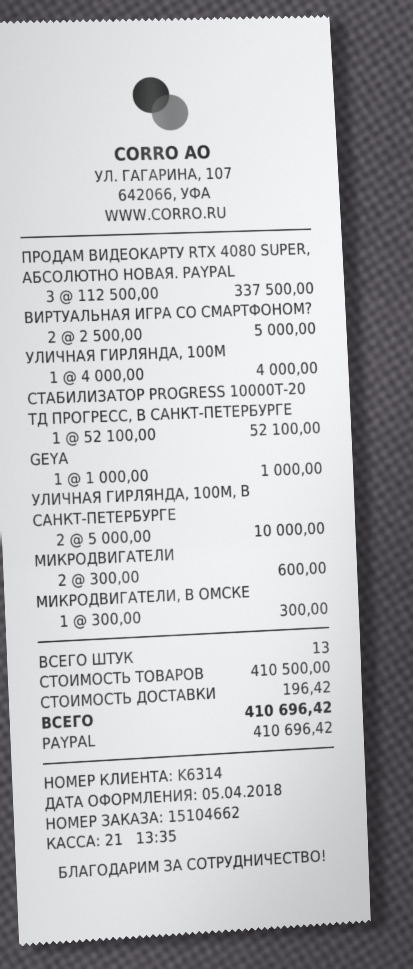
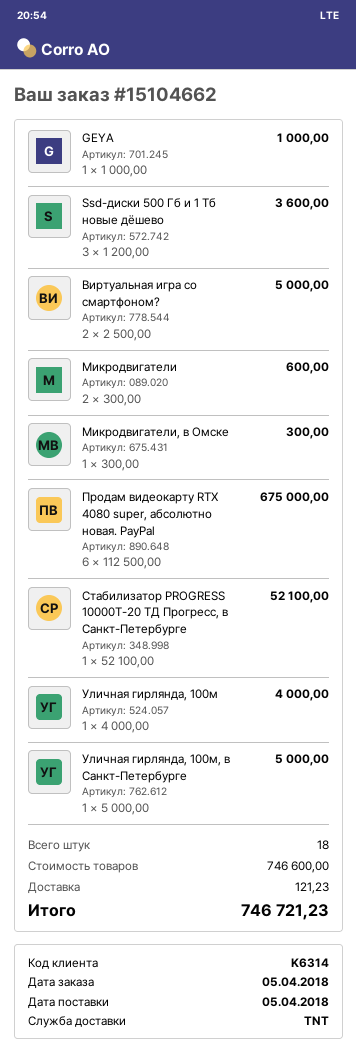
ПРОДАМ ВИДЕОКАРТУ RTX 4080 SUPER, АБСОЛЮТНО НОВАЯ. PAYPAL: 3 x 112500.00 = 337500.00 -> 6 x 112500.00 = 675000.00
УЛИЧНАЯ ГИРЛЯНДА, 100М, В САНКТ-ПЕТЕРБУРГЕ: 2 x 5000.00 = 10000.00 -> 1 x 5000.00 = 5000.00
Ssd-диски 500 Гб и 1 Тб новые дёшево: none -> 3 x 1200.00 = 3600.00
total quantity: 13 -> 18
subtotal: 410500.00 -> 746600.00
shipping: 196.42 -> 121.23
total: 410696.42 -> 746721.23

